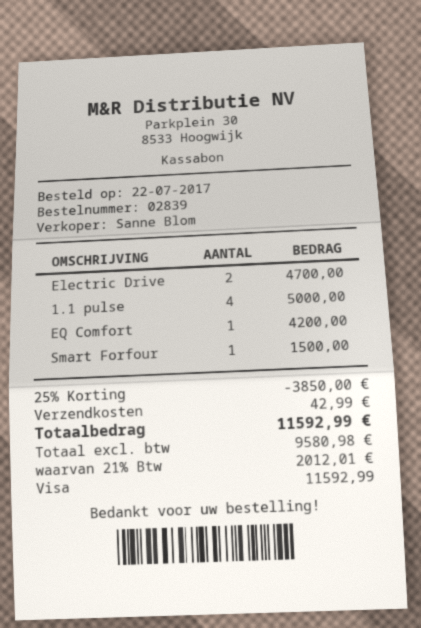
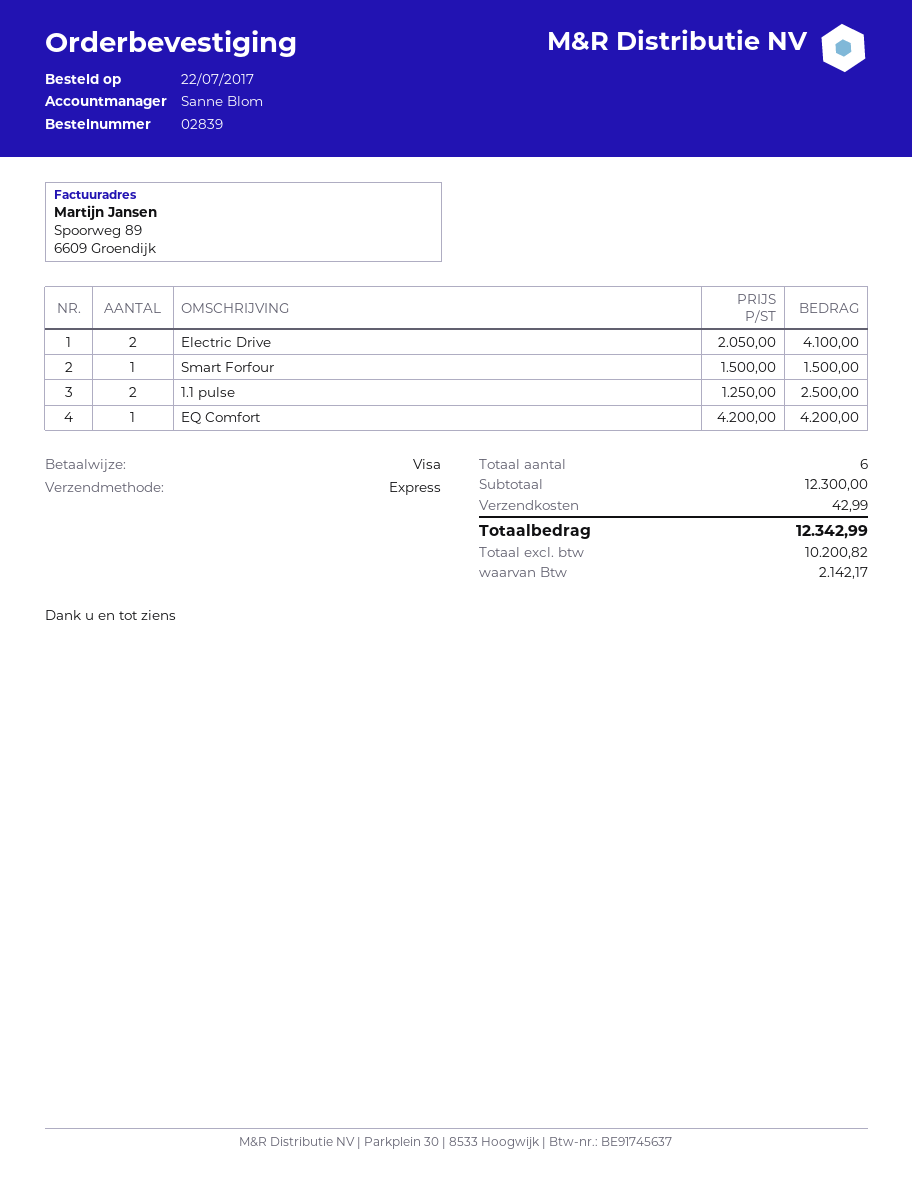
Electric Drive: 2 for 4700.00 -> 2 for 4100.00
1.1 pulse: 4 for 5000.00 -> 2 for 2500.00
discount: 25% = 3850.00 -> none
net: 9580.98 -> 10200.82
tax: 2012.01 -> 2142.17
total: 11592.99 -> 12342.99

